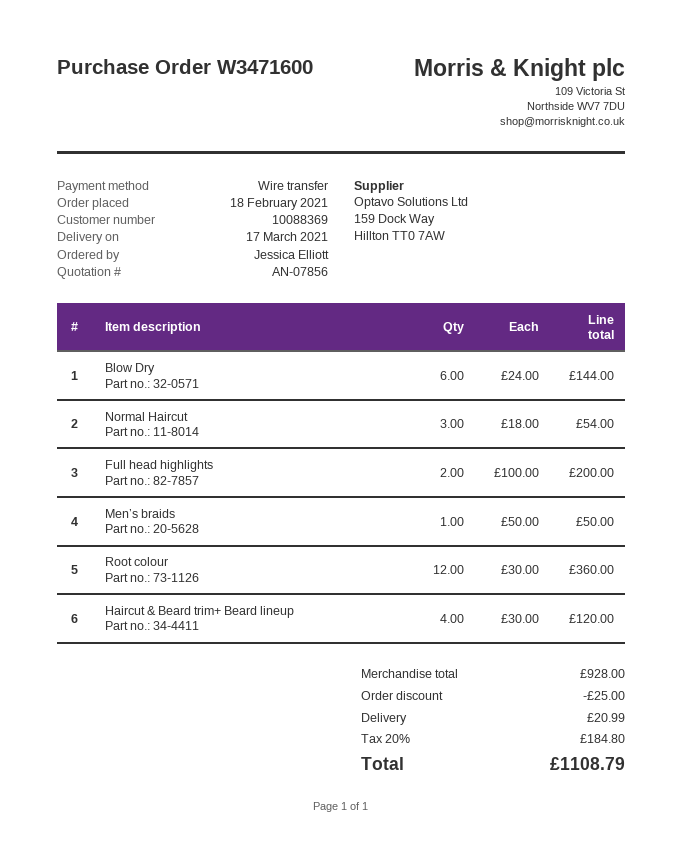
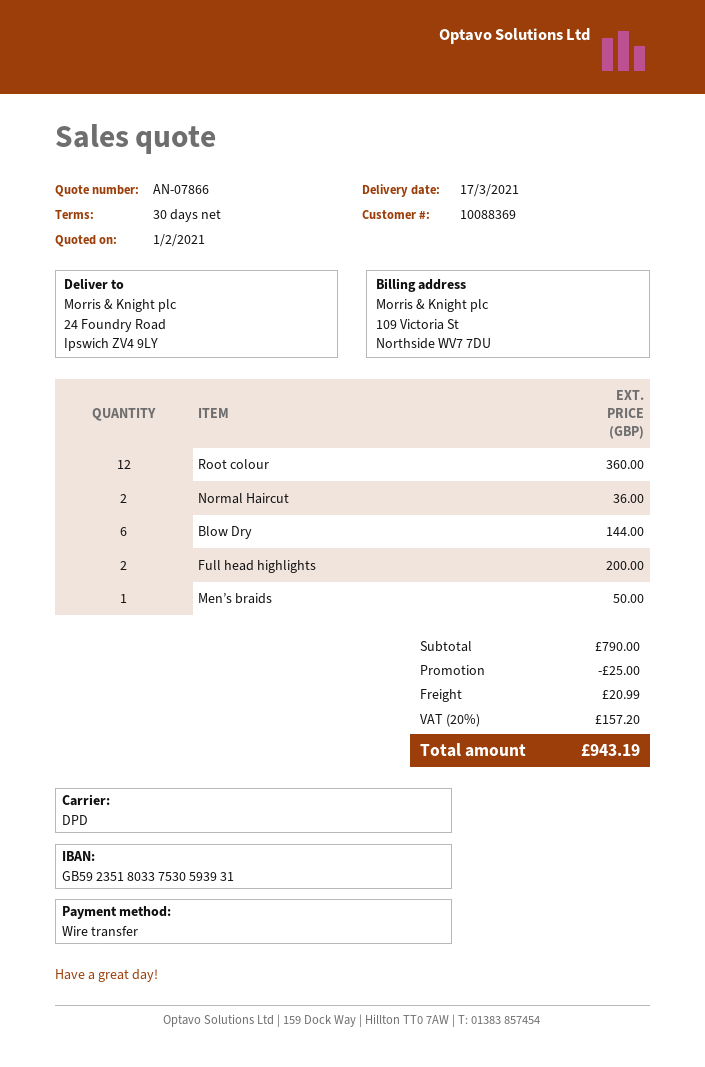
quote number: AN-07856 -> AN-07866
Normal Haircut: 3 for 54.00 -> 2 for 36.00
Haircut & Beard trim+ Beard lineup: 4 for 120.00 -> none
subtotal: 928.00 -> 790.00
tax: 20% = 184.80 -> 20% = 157.20
total: 1108.79 -> 943.19

